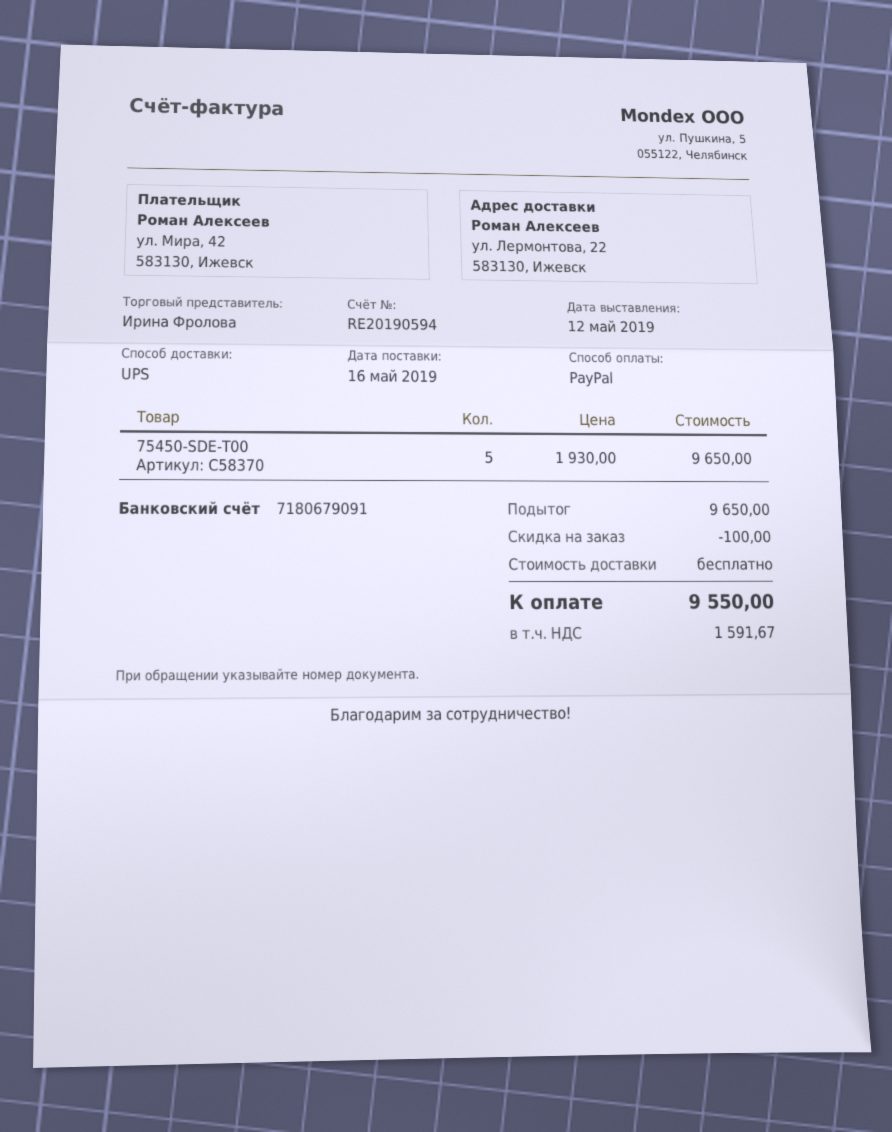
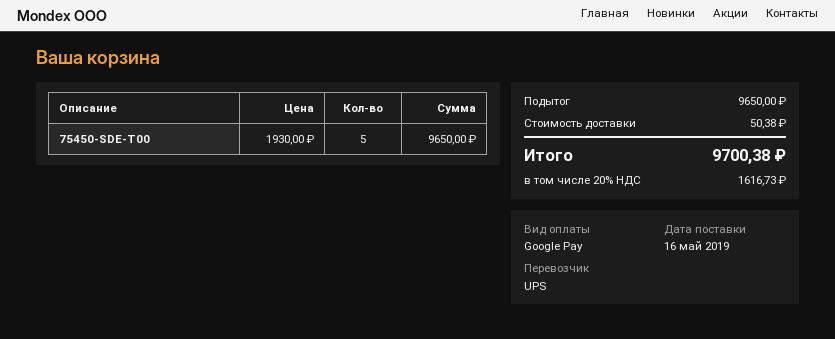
payment method: PayPal -> Google Pay
discount: 100.00 -> none
shipping: 0.00 -> 50.38
tax: 1591.67 -> 1616.73
total: 9550.00 -> 9700.38

